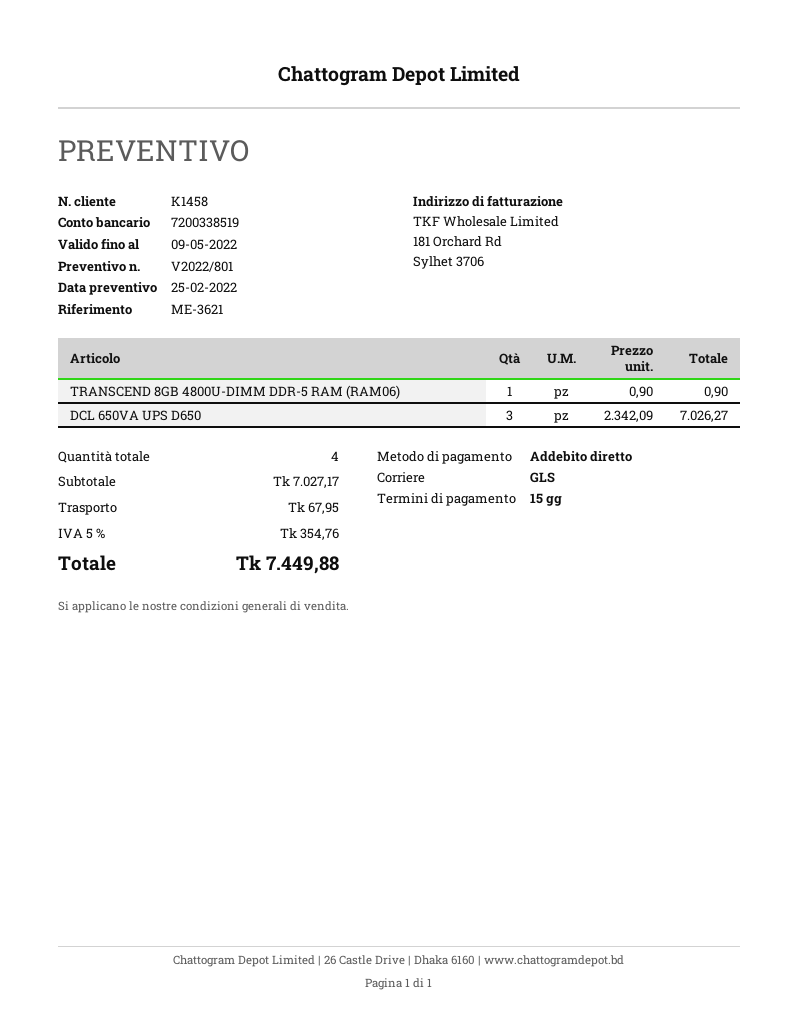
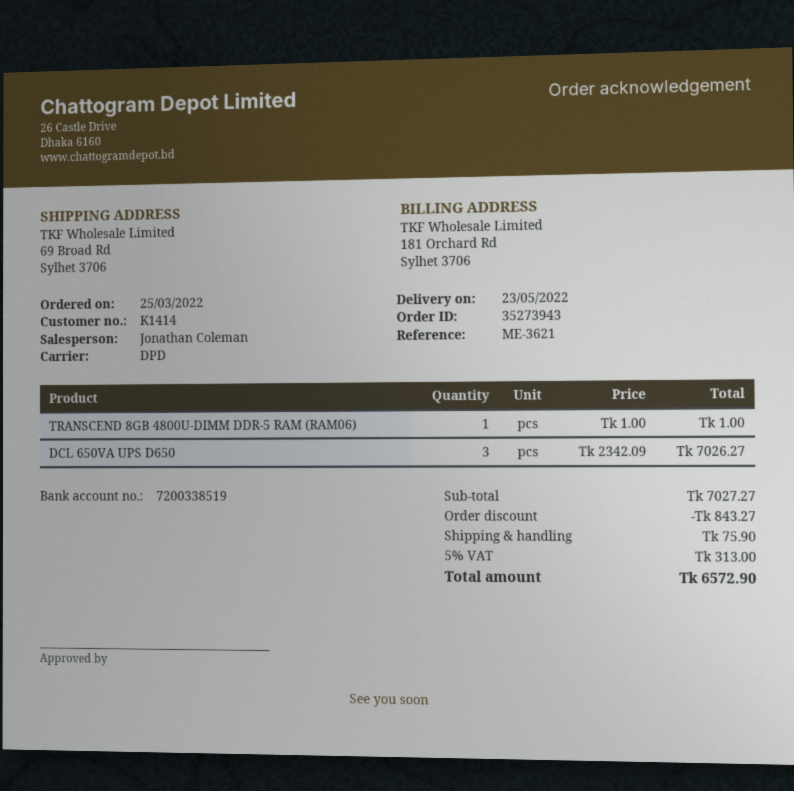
customer number: K1458 -> K1414
shipping method: GLS -> DPD
TRANSCEND 8GB 4800U-DIMM DDR-5 RAM (RAM06): 1 x 0.90 = 0.90 -> 1 x 1.00 = 1.00
subtotal: 7027.17 -> 7027.27
discount: none -> 843.27
shipping: 67.95 -> 75.90
tax: 5% = 354.76 -> 5% = 313.00
total: 7449.88 -> 6572.90

